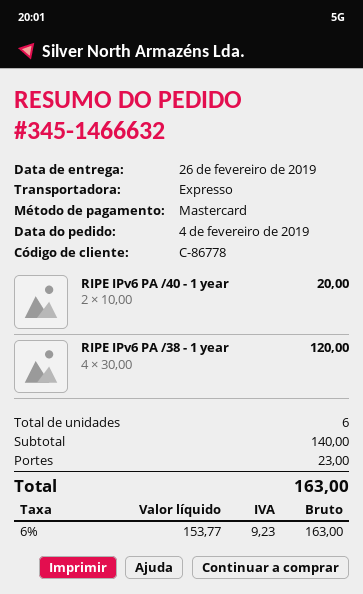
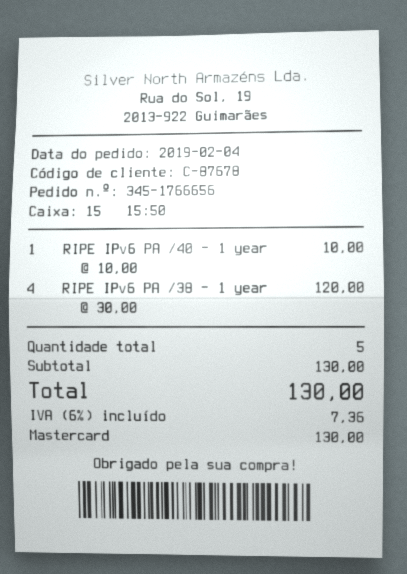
order number: 345-1466632 -> 345-1766656
customer number: C-86778 -> C-87678
RIPE IPv6 PA /40 - 1 year: 2 x 10.00 = 20.00 -> 1 x 10.00 = 10.00
total quantity: 6 -> 5
subtotal: 140.00 -> 130.00
shipping: 23.00 -> none
tax: 6% = 9.23 -> 6% = 7.36
total: 163.00 -> 130.00

